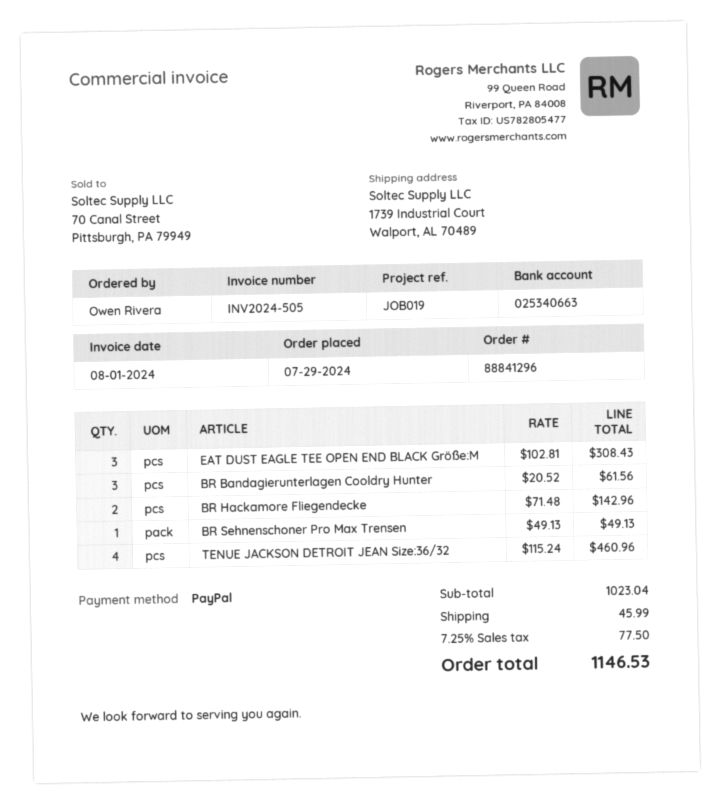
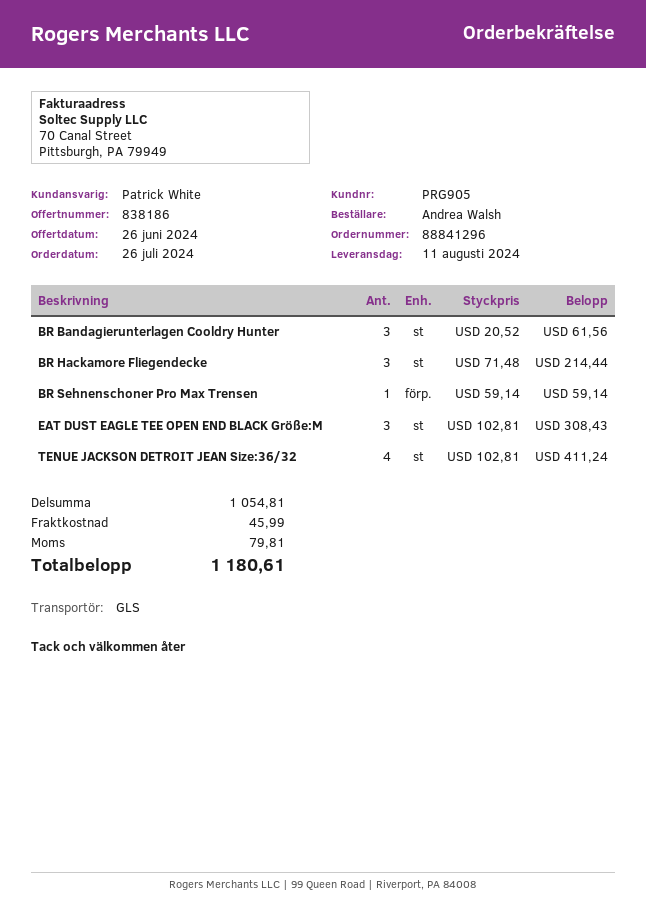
order date: 2024-07-29 -> 2024-07-26
ordered by: Owen Rivera -> Andrea Walsh
BR Hackamore Fliegendecke: 2 x 71.48 = 142.96 -> 3 x 71.48 = 214.44
BR Sehnenschoner Pro Max Trensen: 1 x 49.13 = 49.13 -> 1 x 59.14 = 59.14
TENUE JACKSON DETROIT JEAN Size:36/32: 4 x 115.24 = 460.96 -> 4 x 102.81 = 411.24
subtotal: 1023.04 -> 1054.81
tax: 77.50 -> 79.81
total: 1146.53 -> 1180.61

